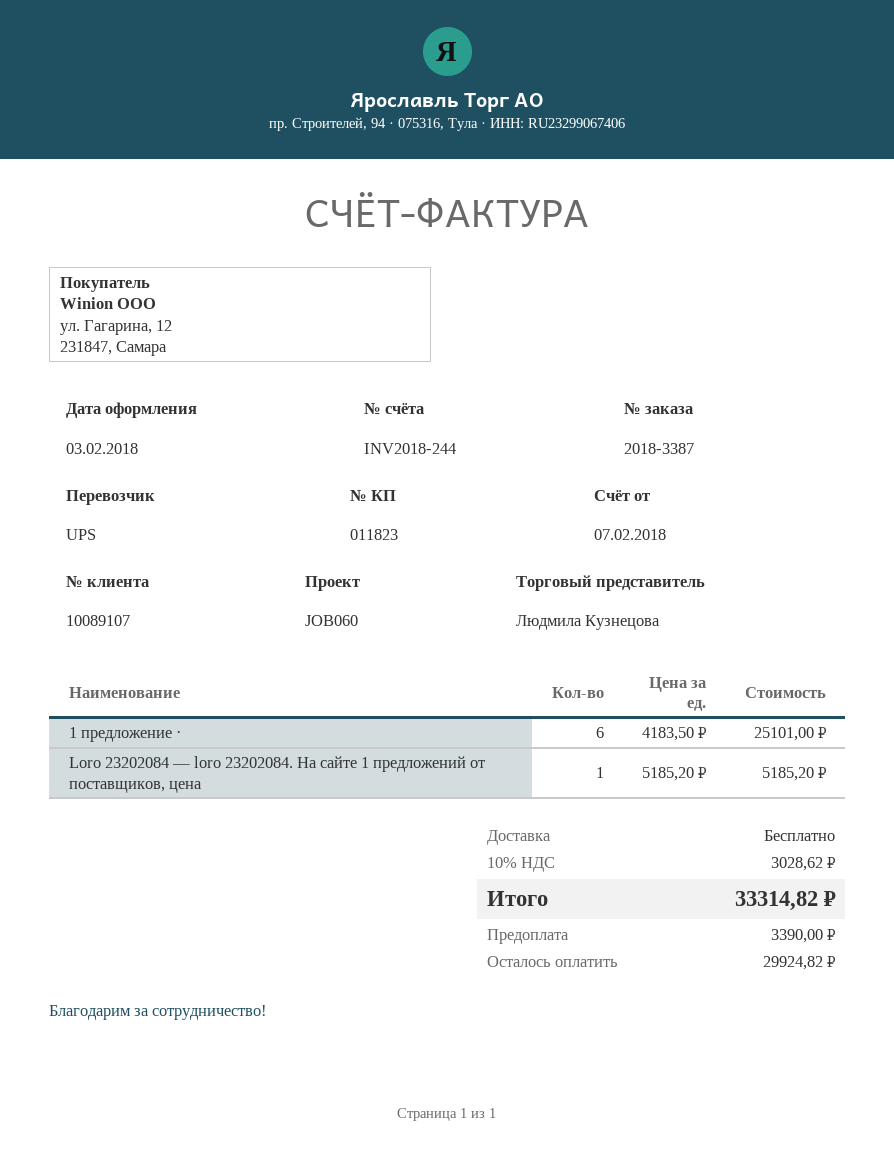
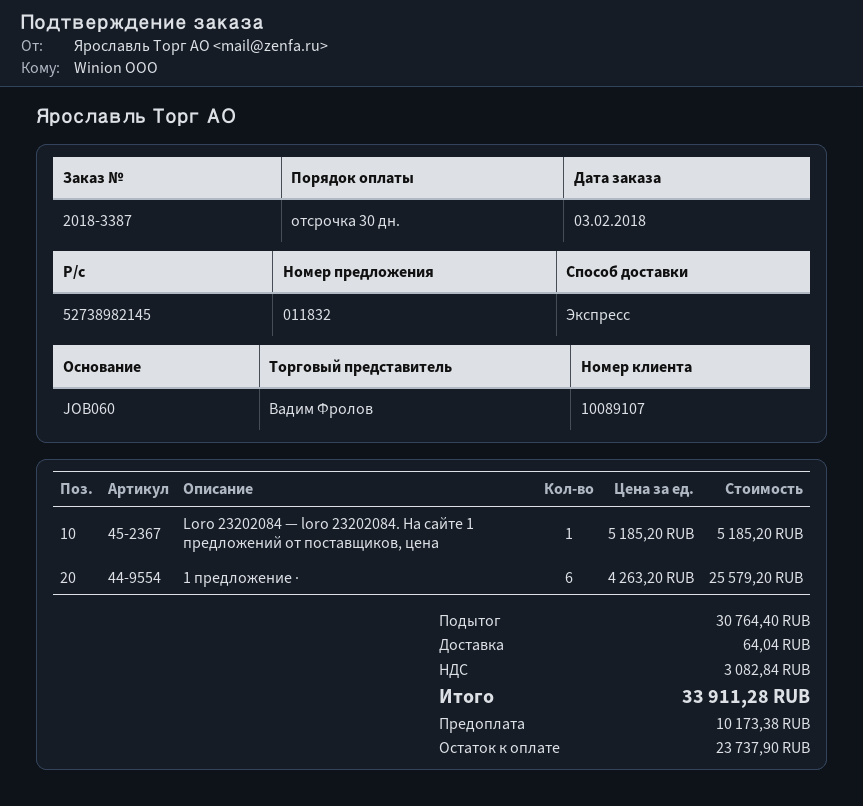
quote number: 011823 -> 011832
sales rep: Людмила Кузнецова -> Вадим Фролов
shipping method: UPS -> express
1 предложение ·: 6 x 4183.50 = 25101.00 -> 6 x 4263.20 = 25579.20
shipping: 0.00 -> 64.04
tax: 3028.62 -> 3082.84
total: 33314.82 -> 33911.28
deposit: 3390.00 -> 10173.38
balance: 29924.82 -> 23737.90

